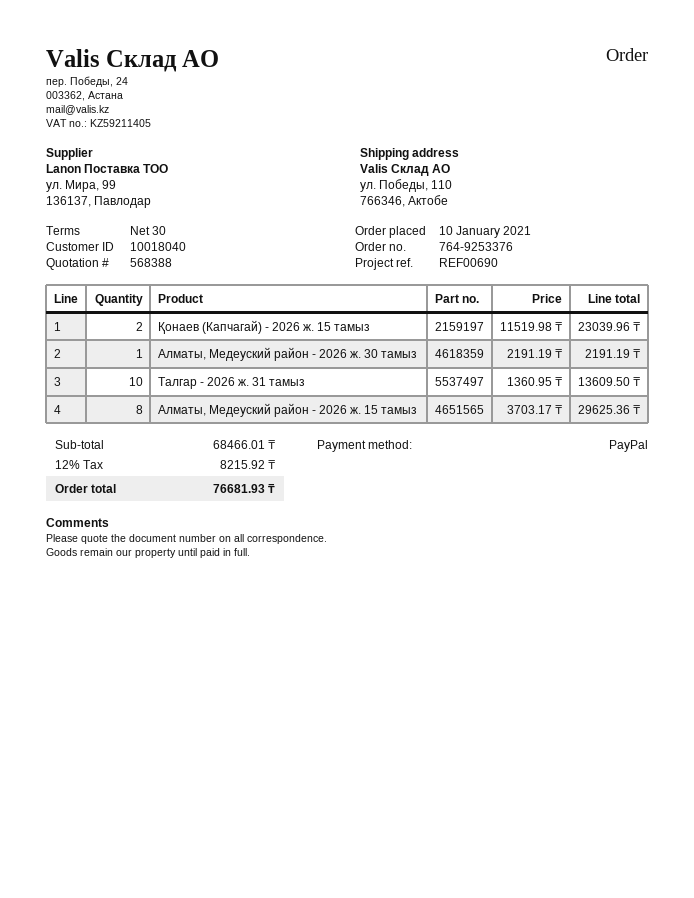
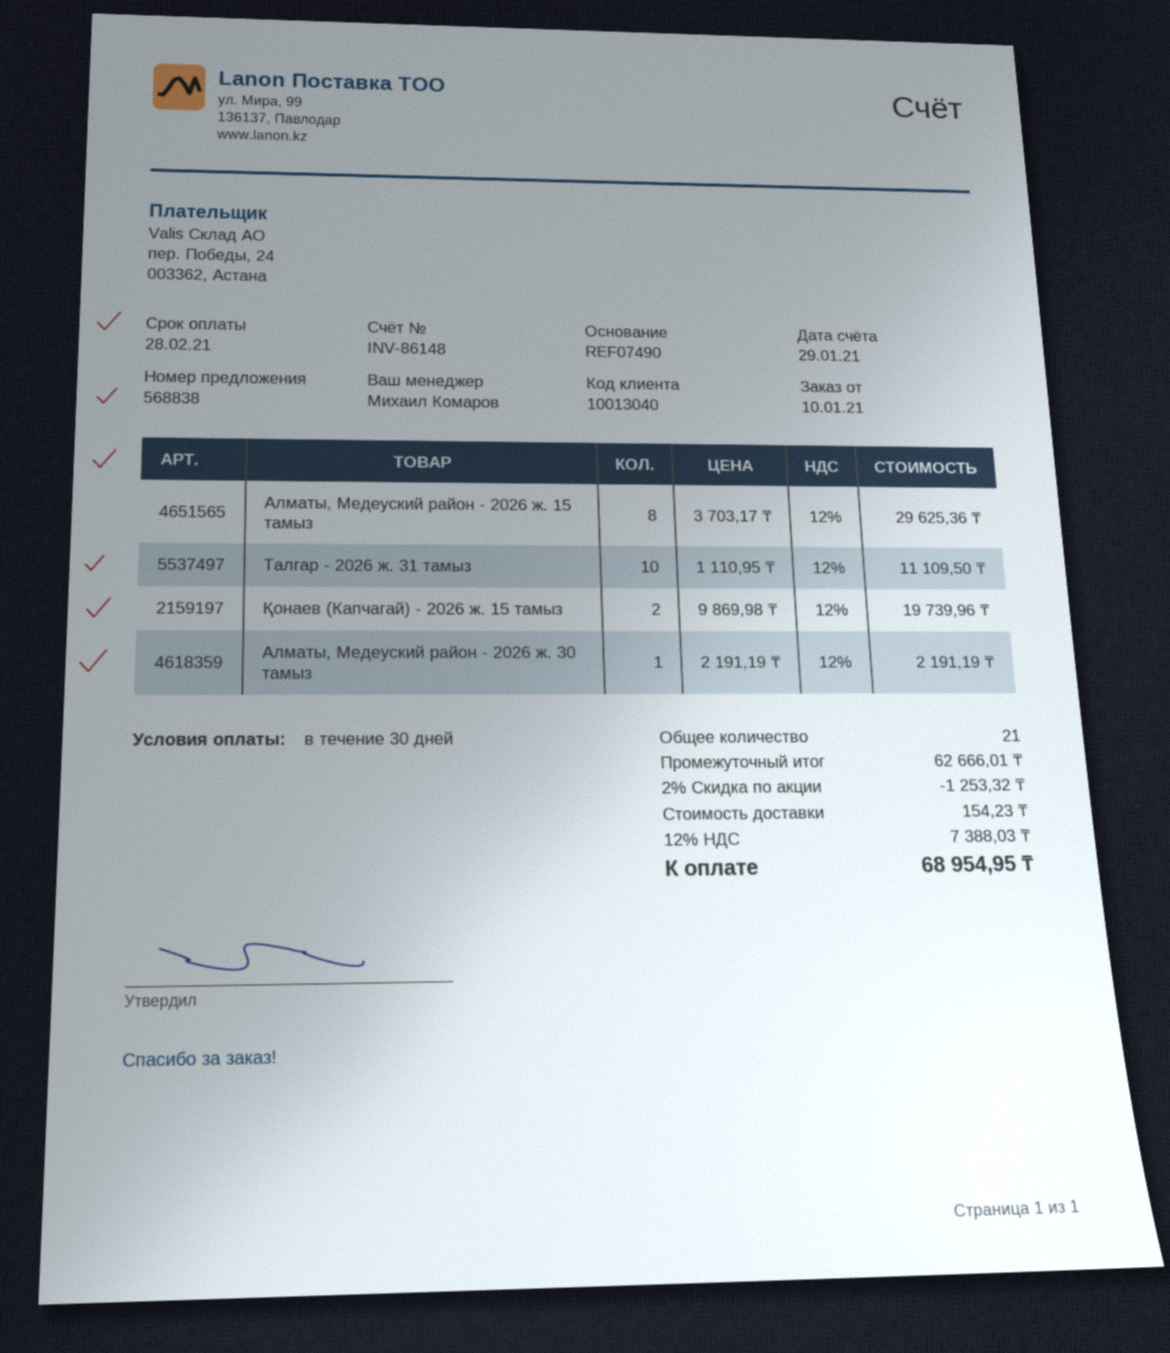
quote number: 568388 -> 568838
customer number: 10018040 -> 10013040
reference: REF00690 -> REF07490
Қонаев (Капчагай) - 2026 ж. 15 тамыз: 2 x 11519.98 = 23039.96 -> 2 x 9869.98 = 19739.96
Талгар - 2026 ж. 31 тамыз: 10 x 1360.95 = 13609.50 -> 10 x 1110.95 = 11109.50
subtotal: 68466.01 -> 62666.01
discount: none -> 2% = 1253.32
shipping: none -> 154.23
tax: 12% = 8215.92 -> 12% = 7388.03
total: 76681.93 -> 68954.95

